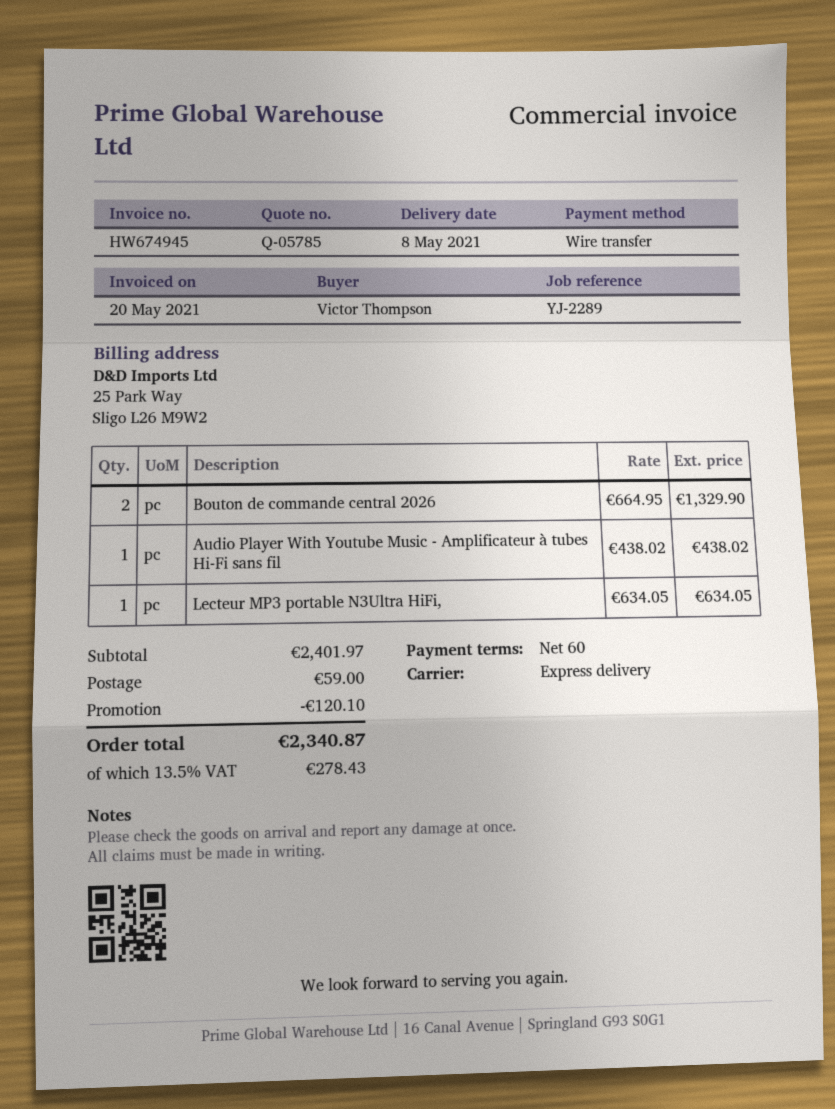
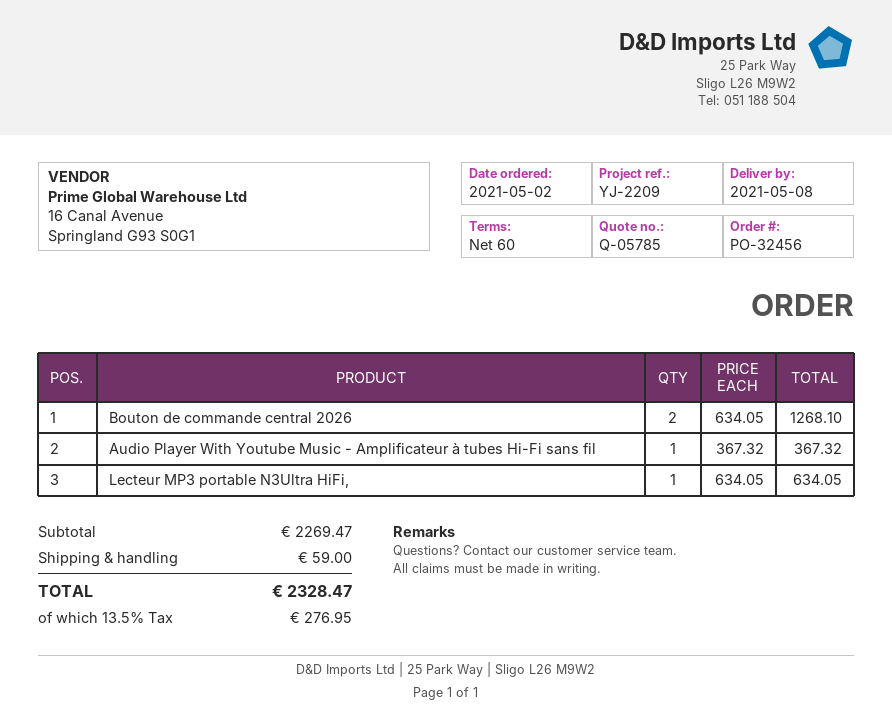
reference: YJ-2289 -> YJ-2209
Bouton de commande central 2026: 2 x 664.95 = 1329.90 -> 2 x 634.05 = 1268.10
Audio Player With Youtube Music - Amplificateur à tubes Hi-Fi sans fil: 1 x 438.02 = 438.02 -> 1 x 367.32 = 367.32
subtotal: 2401.97 -> 2269.47
discount: 120.10 -> none
tax: 13.5% = 278.43 -> 13.5% = 276.95
total: 2340.87 -> 2328.47

